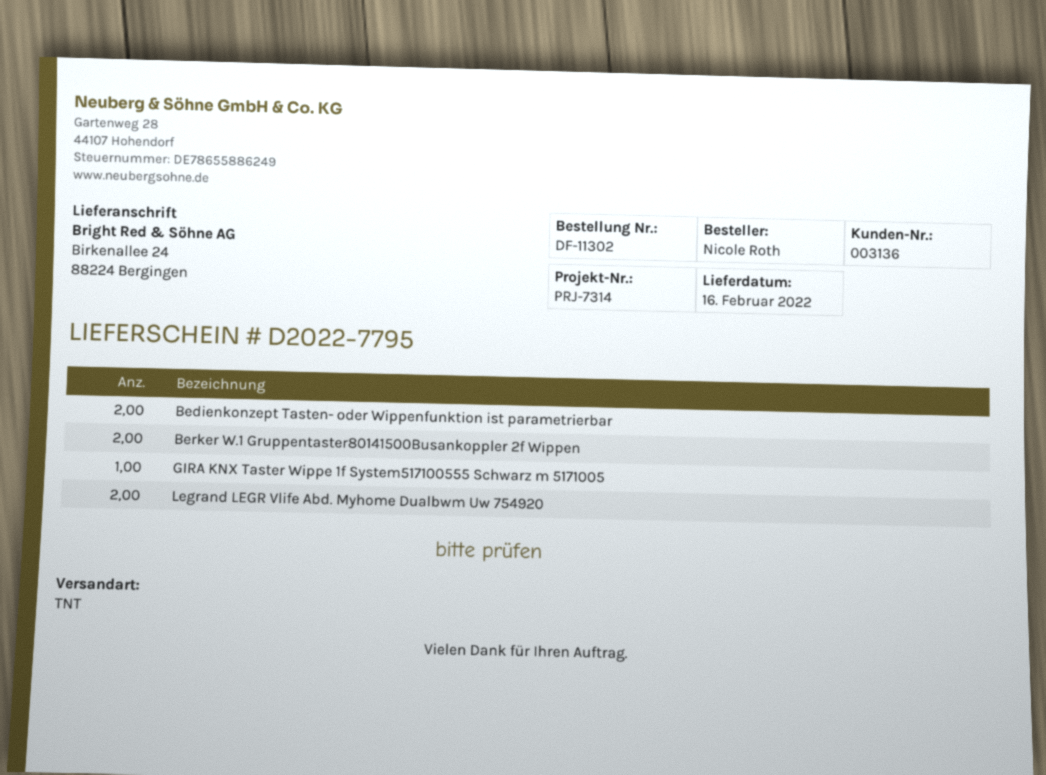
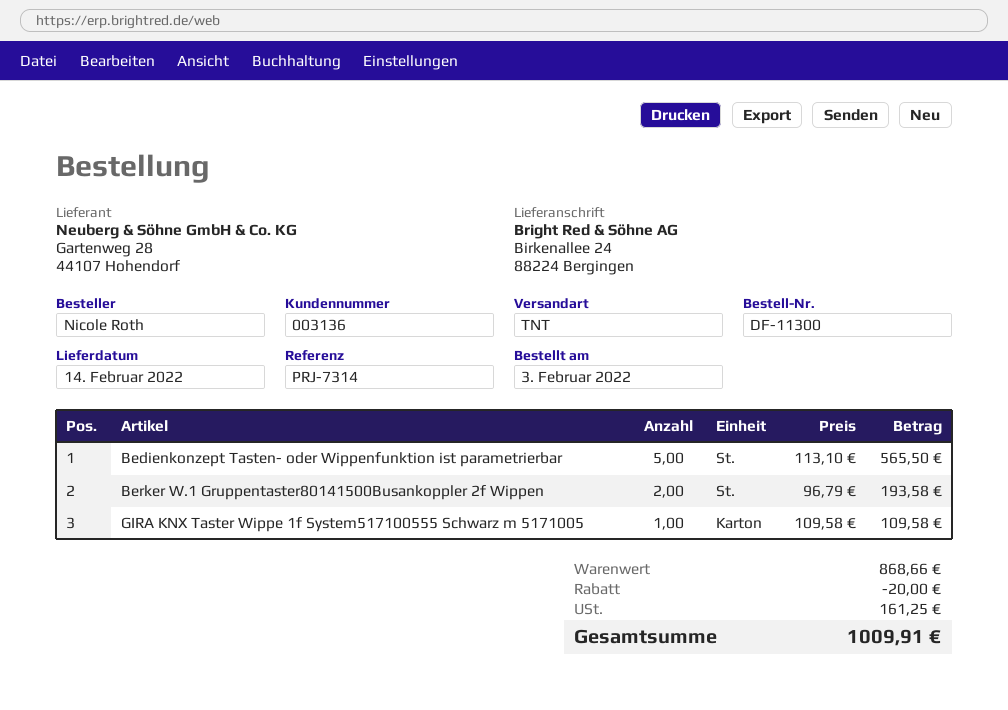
order number: DF-11302 -> DF-11300
delivery date: 2022-02-16 -> 2022-02-14
Bedienkonzept Tasten- oder Wippenfunktion ist parametrierbar: 2 -> 5
Legrand LEGR Vlife Abd. Myhome Dualbwm Uw 754920: 2 -> none

